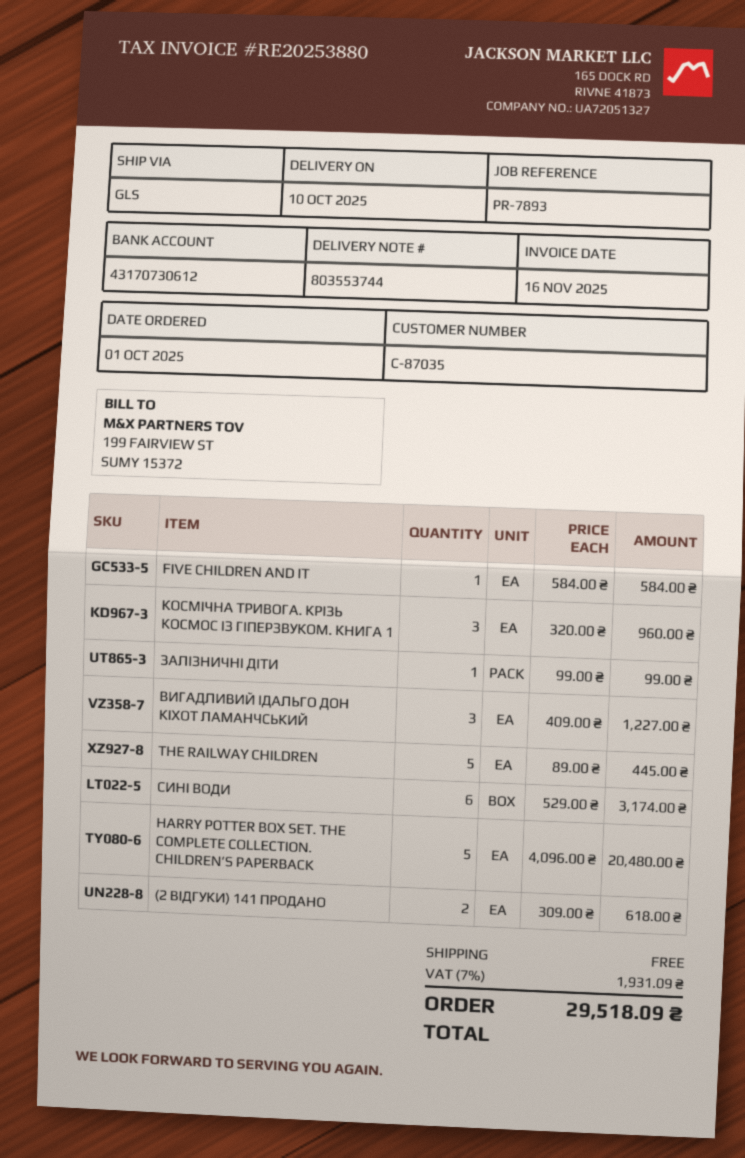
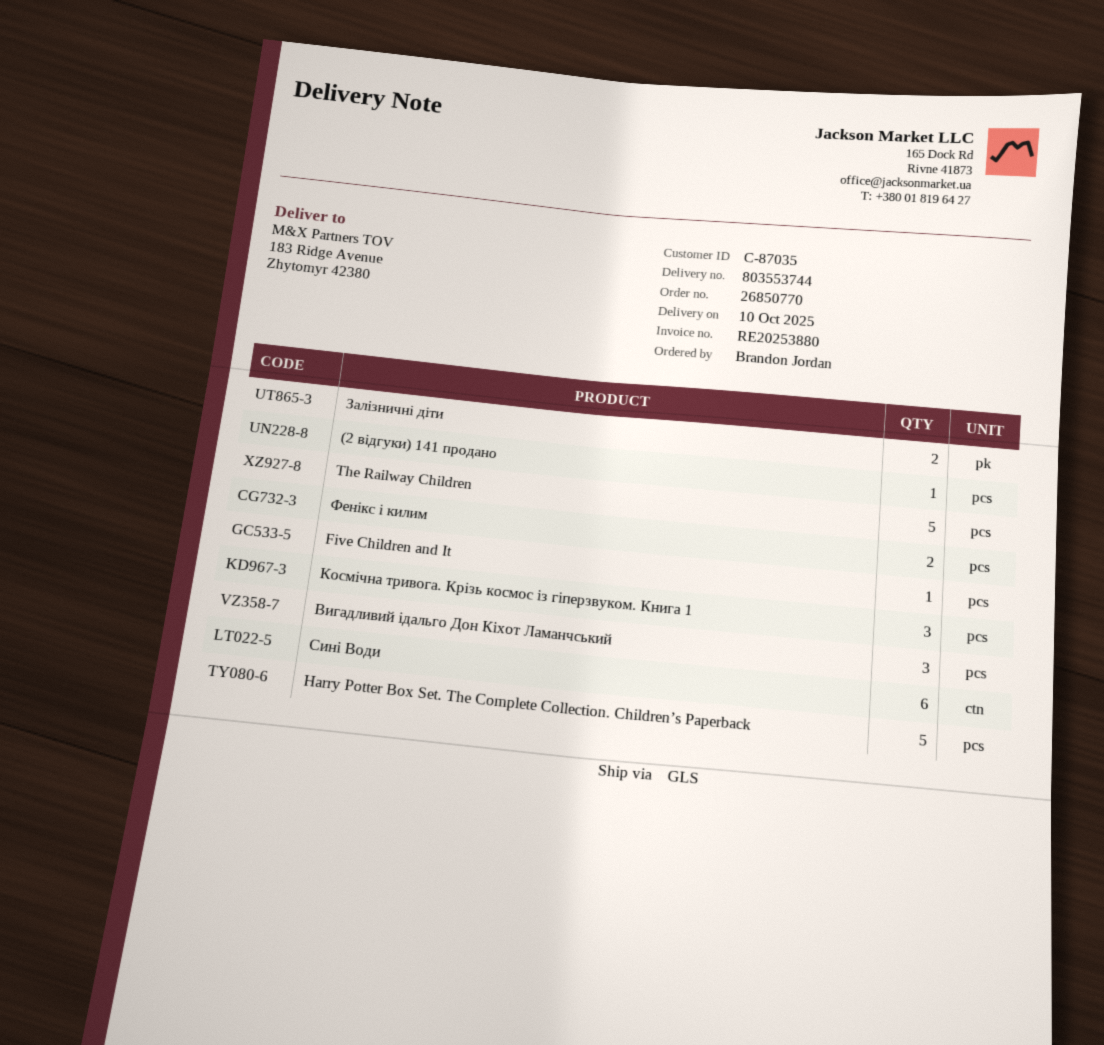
ЗАЛІЗНИЧНІ ДІТИ: 1 -> 2
(2 ВІДГУКИ) 141 ПРОДАНО: 2 -> 1
Фенікс і килим: none -> 2

